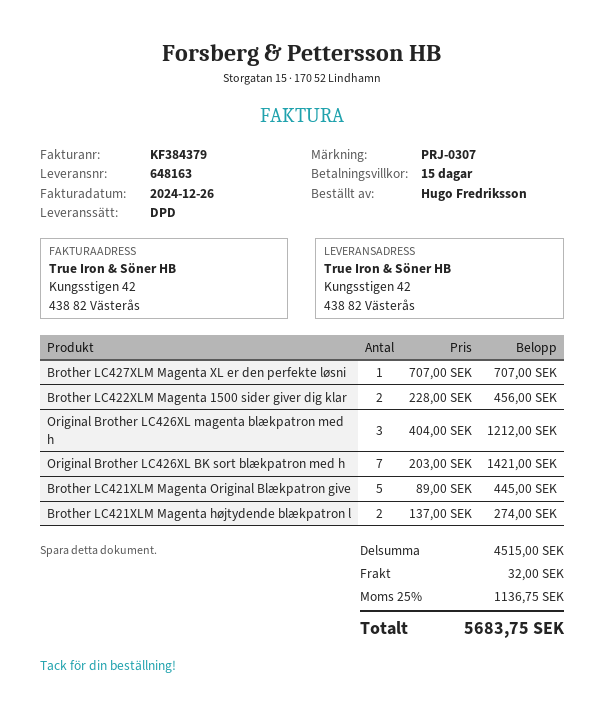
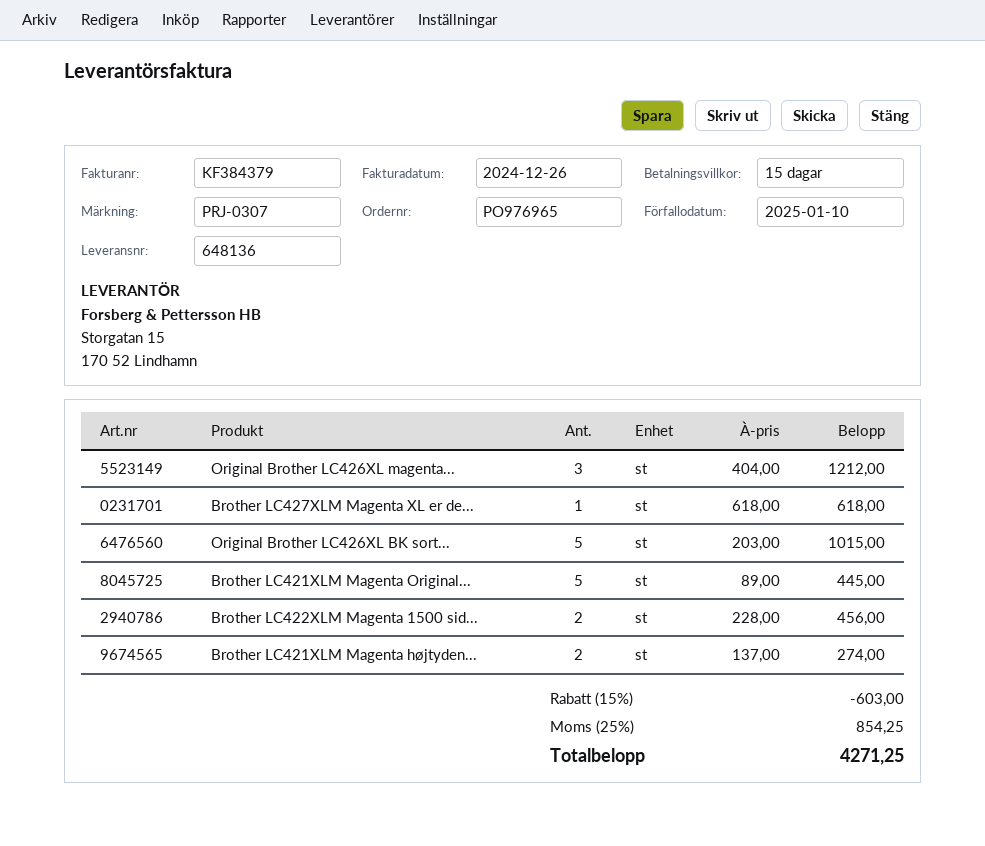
delivery note number: 648163 -> 648136
Brother LC427XLM Magenta XL er den perfekte løsni: 1 x 707.00 = 707.00 -> 1 x 618.00 = 618.00
Original Brother LC426XL BK sort blækpatron med h: 7 x 203.00 = 1421.00 -> 5 x 203.00 = 1015.00
discount: none -> 15% = 603.00
shipping: 32.00 -> none
tax: 25% = 1136.75 -> 25% = 854.25
total: 5683.75 -> 4271.25

